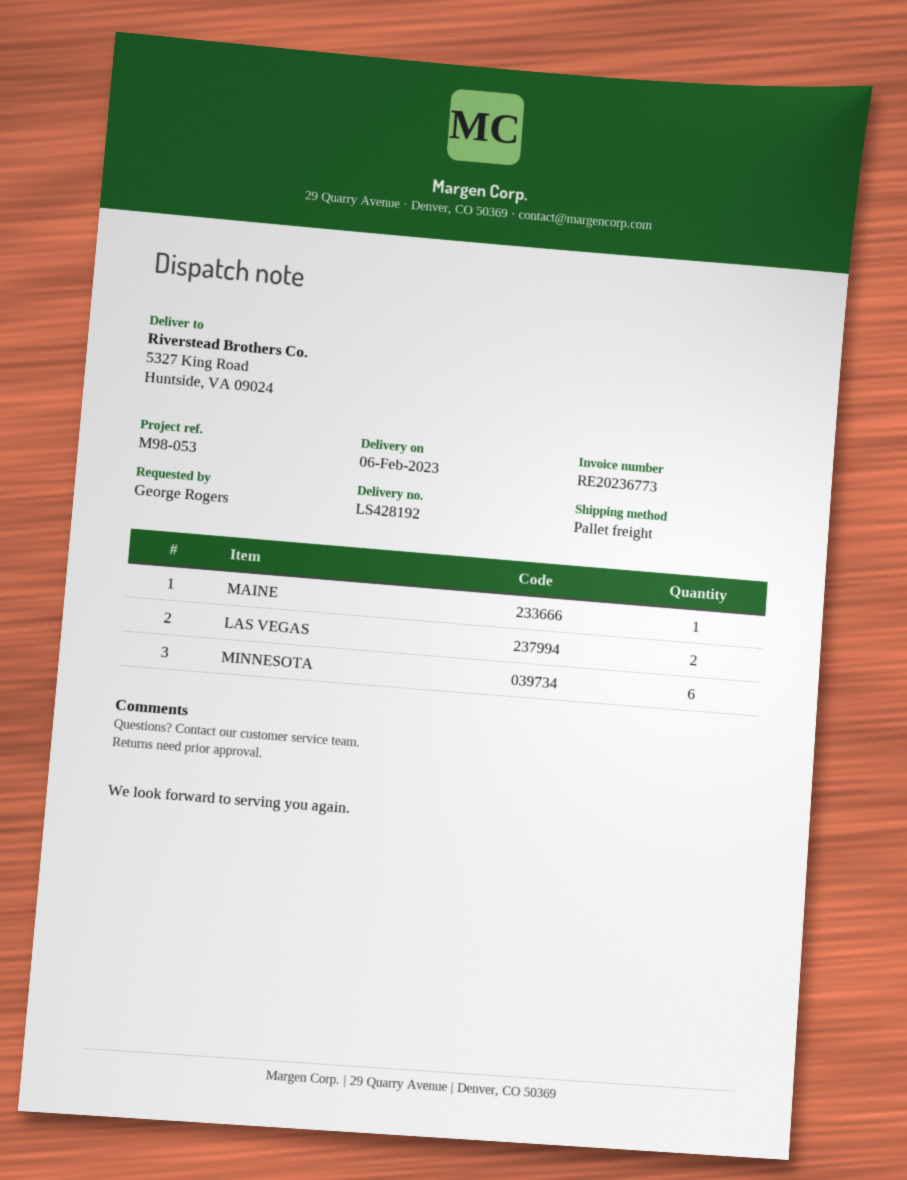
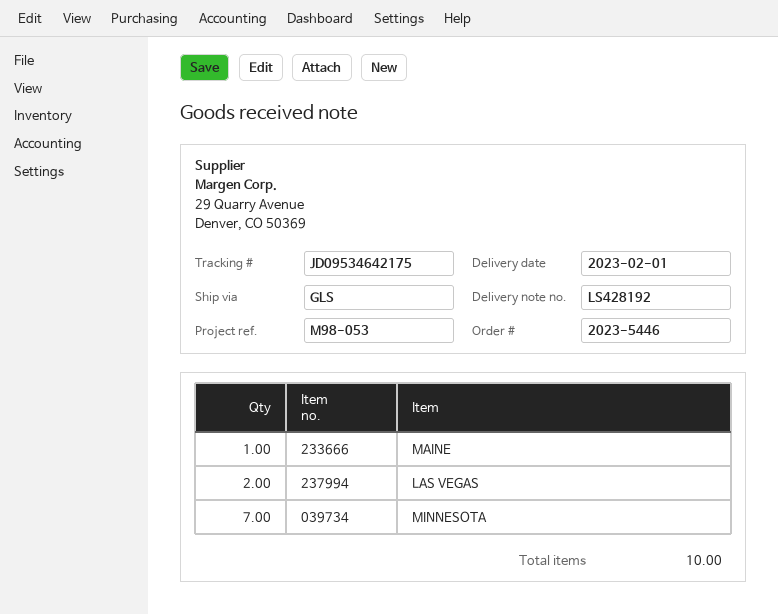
delivery date: 2023-02-06 -> 2023-02-01
shipping method: pallet freight -> GLS
MINNESOTA: 6 -> 7

